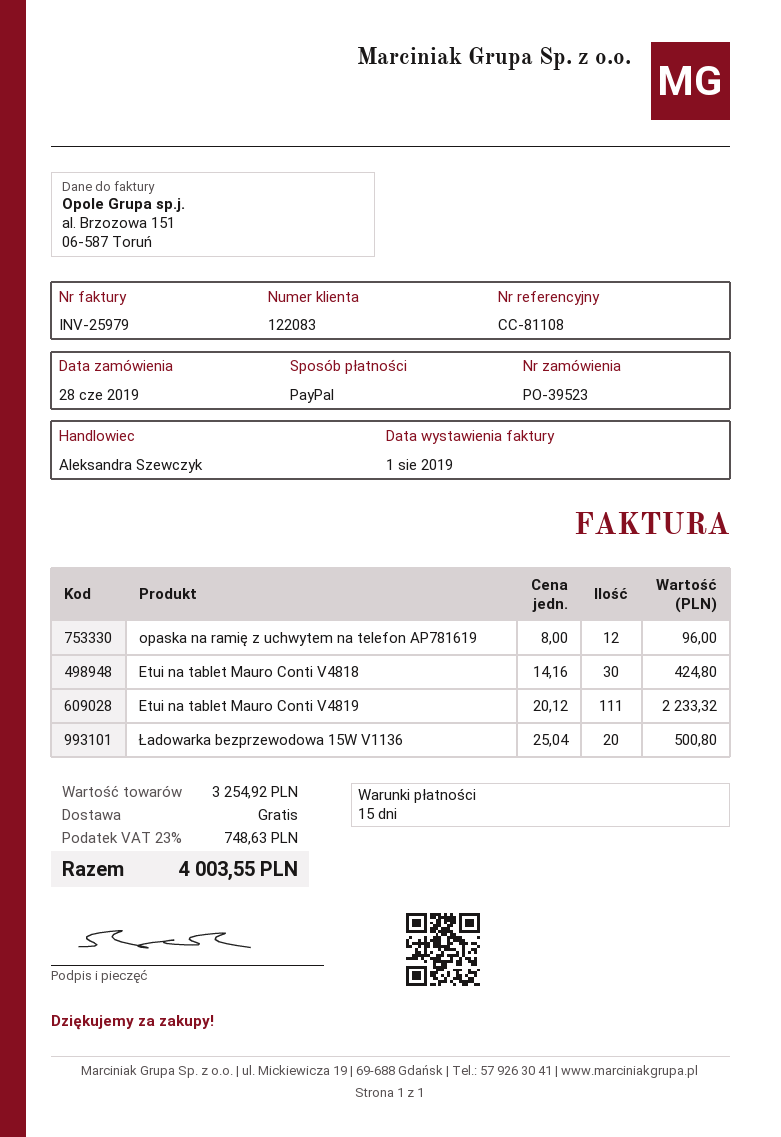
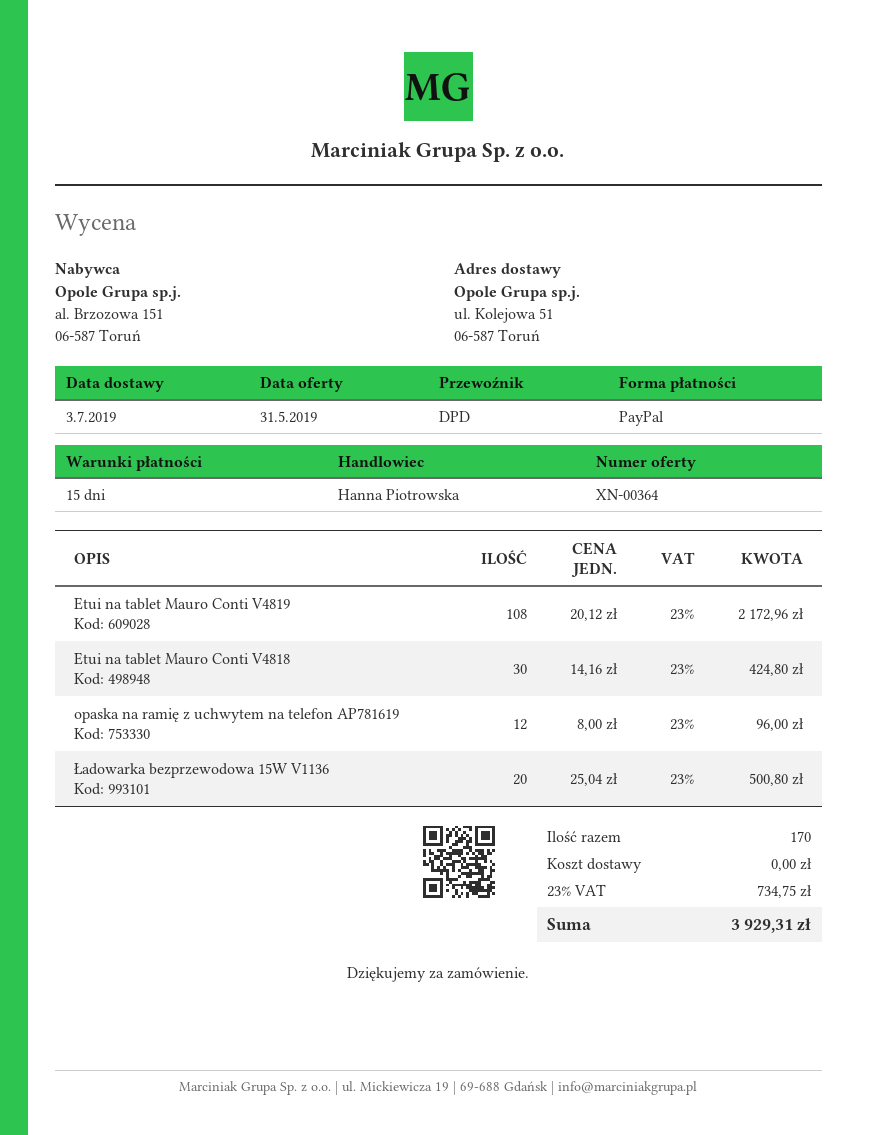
sales rep: Aleksandra Szewczyk -> Hanna Piotrowska
Etui na tablet Mauro Conti V4819: 111 x 20.12 = 2233.32 -> 108 x 20.12 = 2172.96
tax: 23% = 748.63 -> 23% = 734.75
total: 4003.55 -> 3929.31

